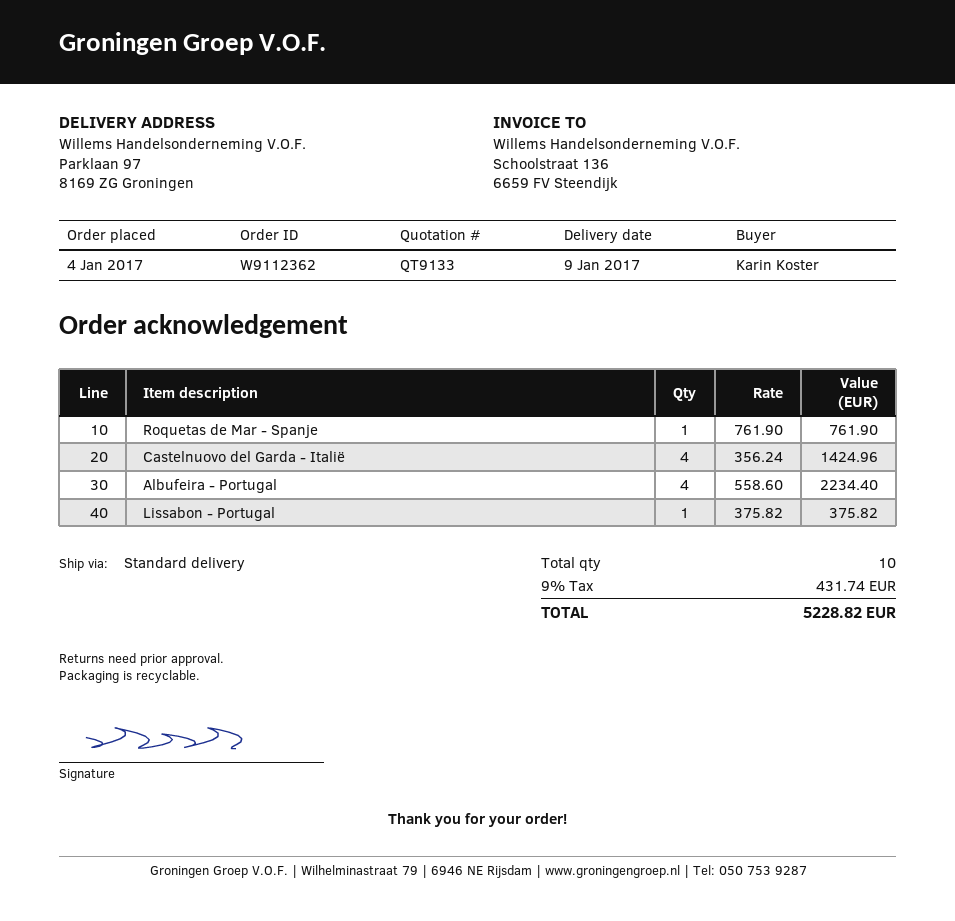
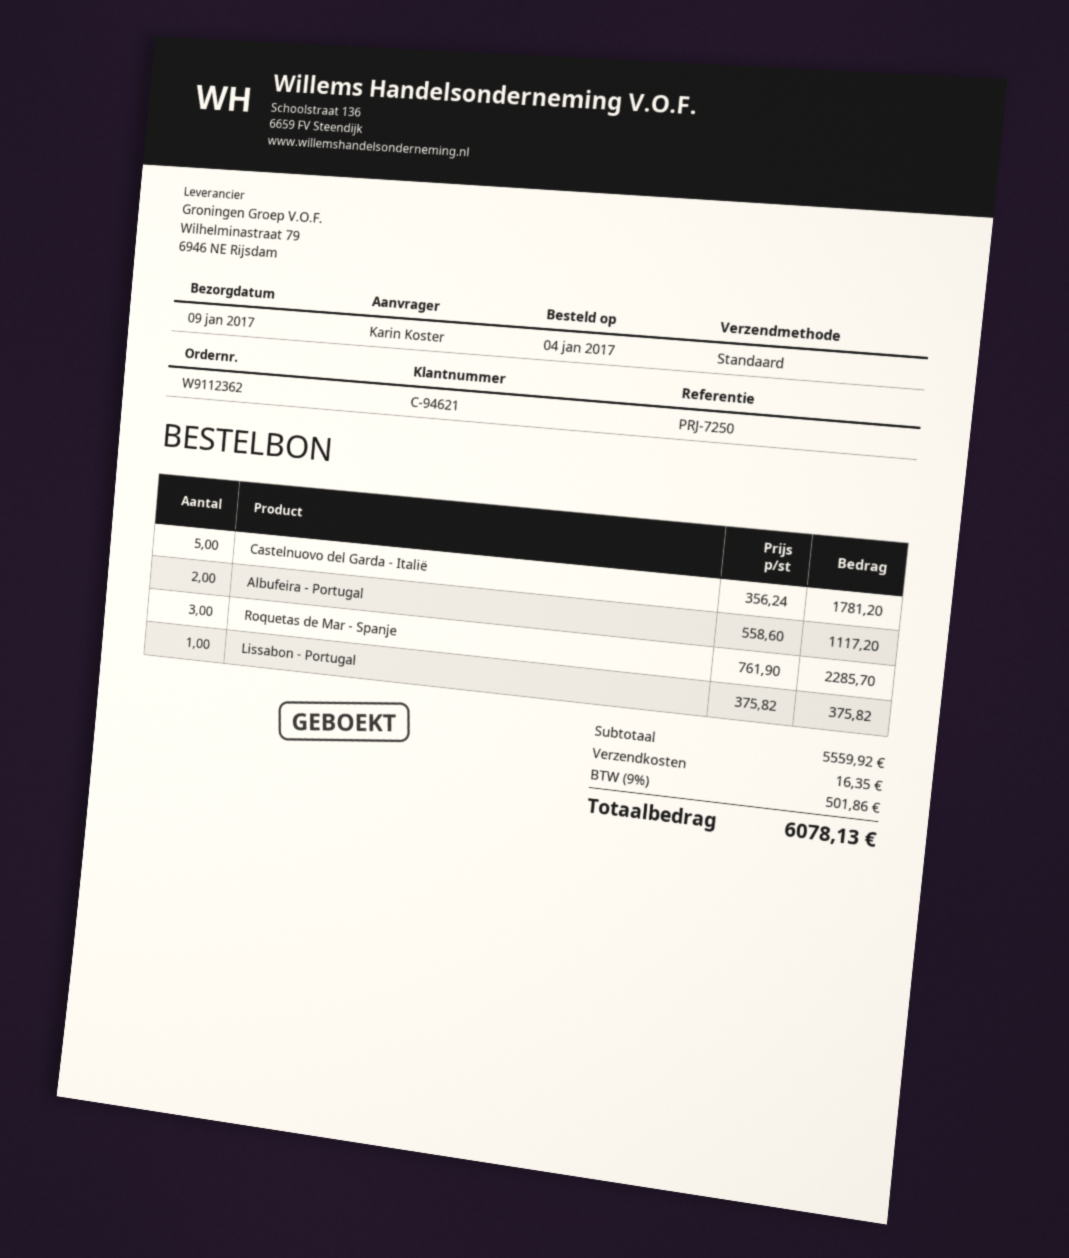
Roquetas de Mar - Spanje: 1 x 761.90 = 761.90 -> 3 x 761.90 = 2285.70
Castelnuovo del Garda - Italië: 4 x 356.24 = 1424.96 -> 5 x 356.24 = 1781.20
Albufeira - Portugal: 4 x 558.60 = 2234.40 -> 2 x 558.60 = 1117.20
shipping: none -> 16.35
tax: 9% = 431.74 -> 9% = 501.86
total: 5228.82 -> 6078.13

